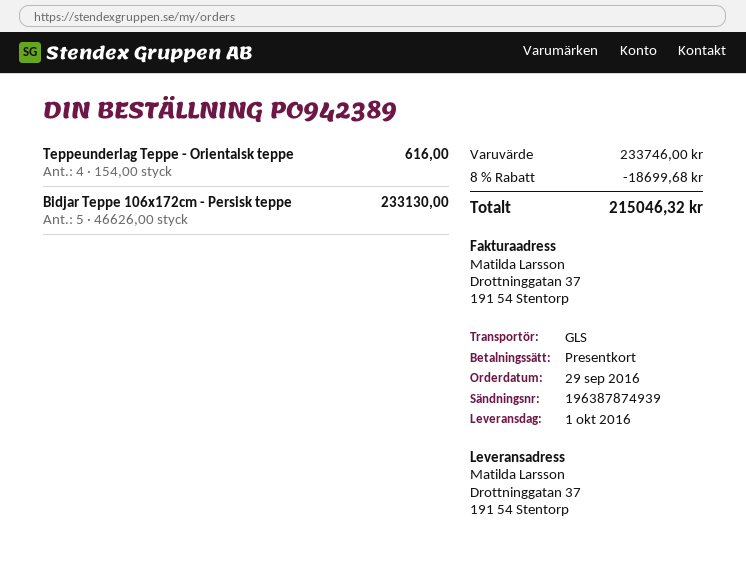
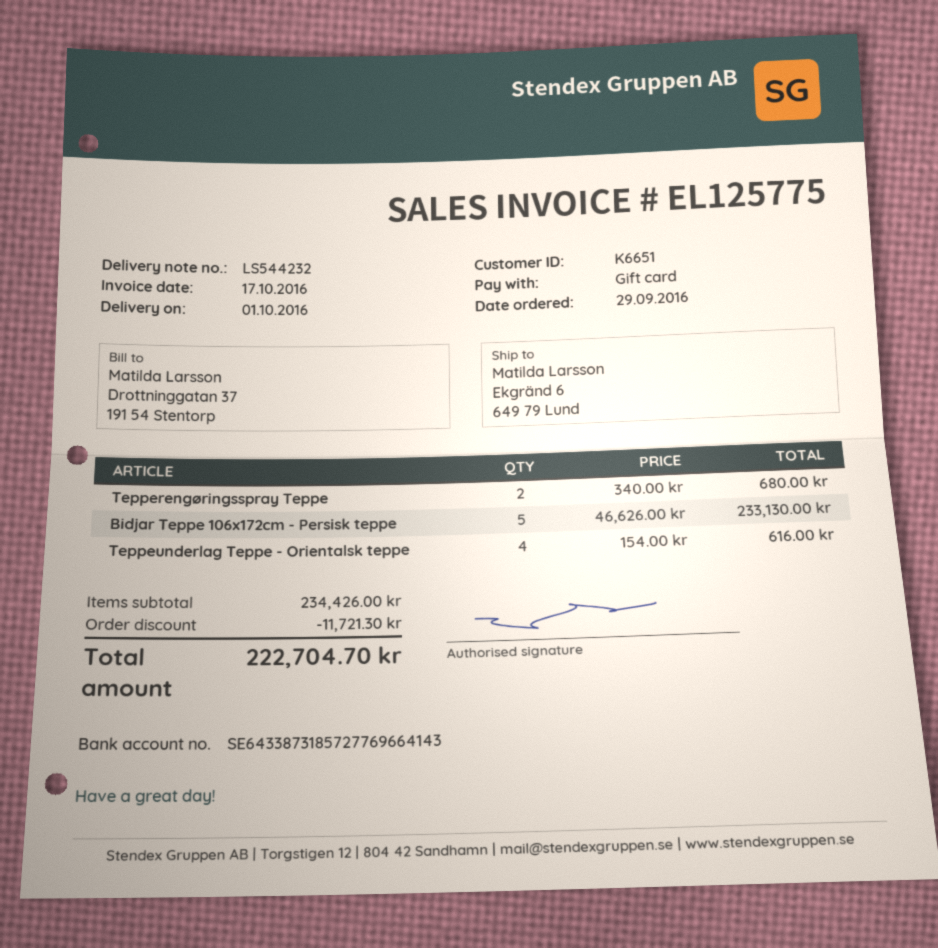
ship to: Drottninggatan 37, 191 54 Stentorp -> Ekgränd 6, 649 79 Lund
Tepperengøringsspray Teppe: none -> 2 x 340.00 = 680.00
subtotal: 233746.00 -> 234426.00
discount: 18699.68 -> 11721.30
total: 215046.32 -> 222704.70

